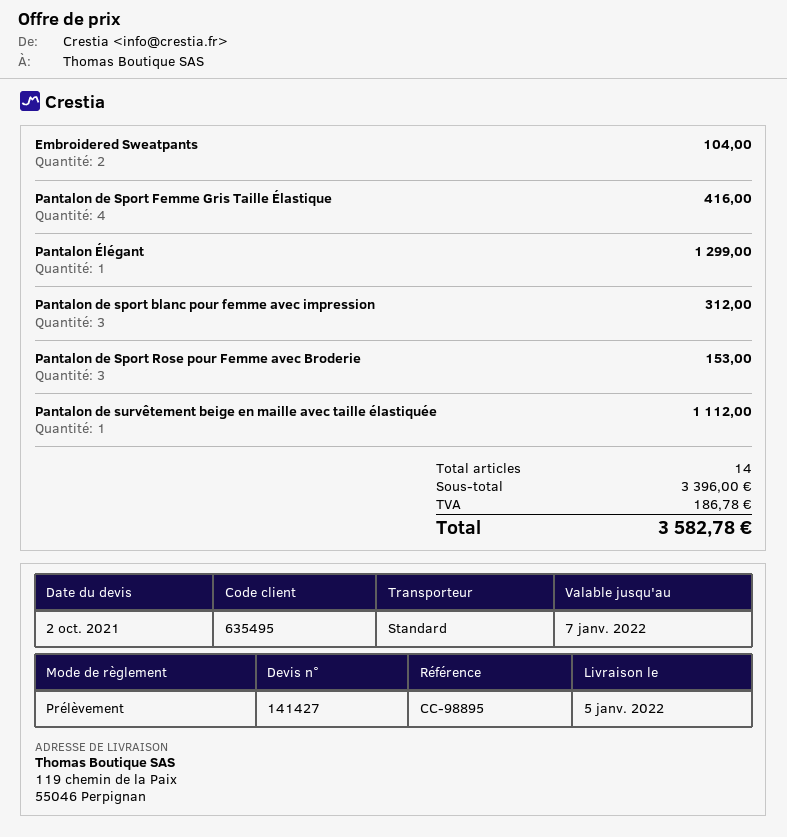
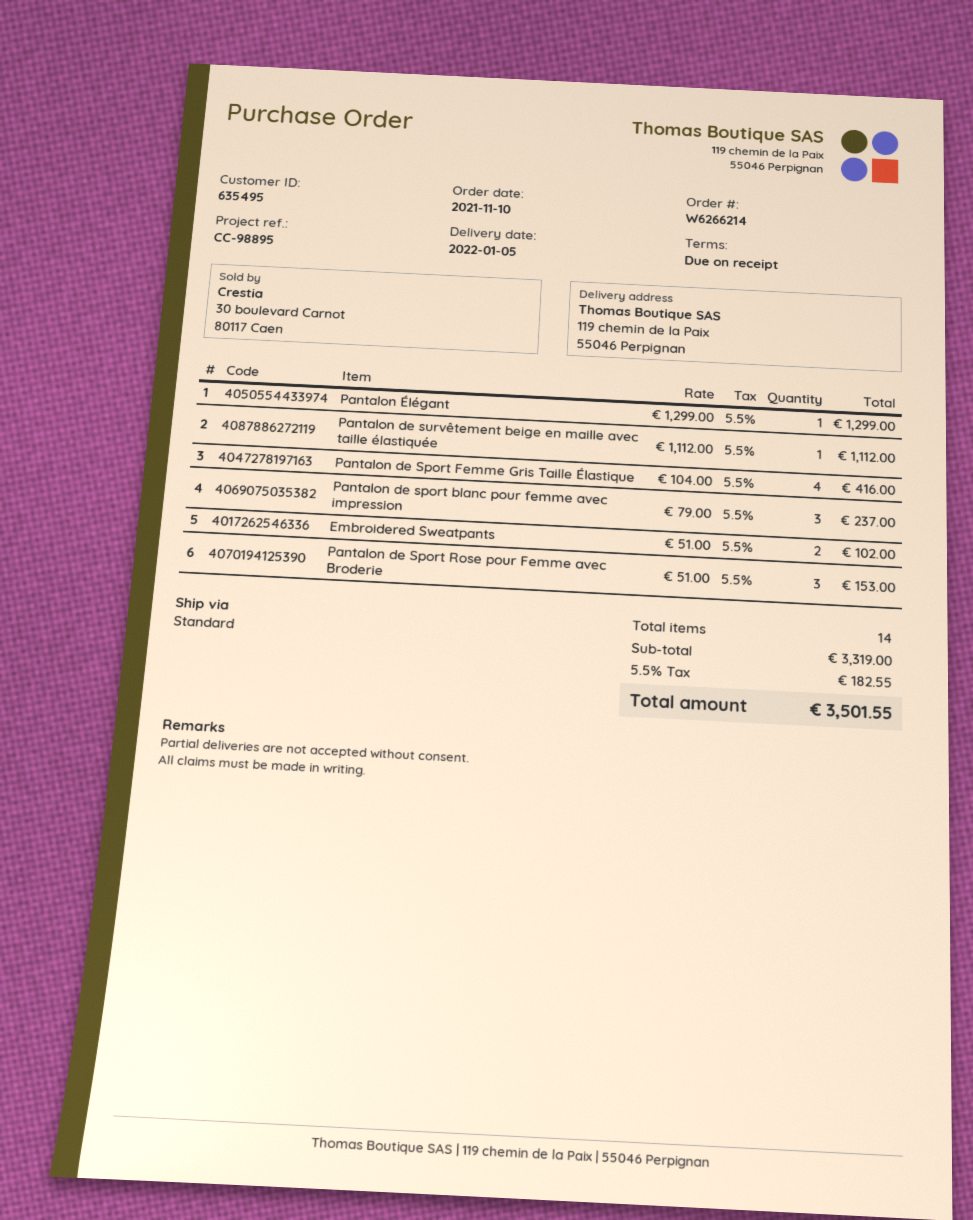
Embroidered Sweatpants: 2 for 104.00 -> 2 for 102.00
Pantalon de sport blanc pour femme avec impression: 3 for 312.00 -> 3 for 237.00
subtotal: 3396.00 -> 3319.00
tax: 186.78 -> 182.55
total: 3582.78 -> 3501.55

